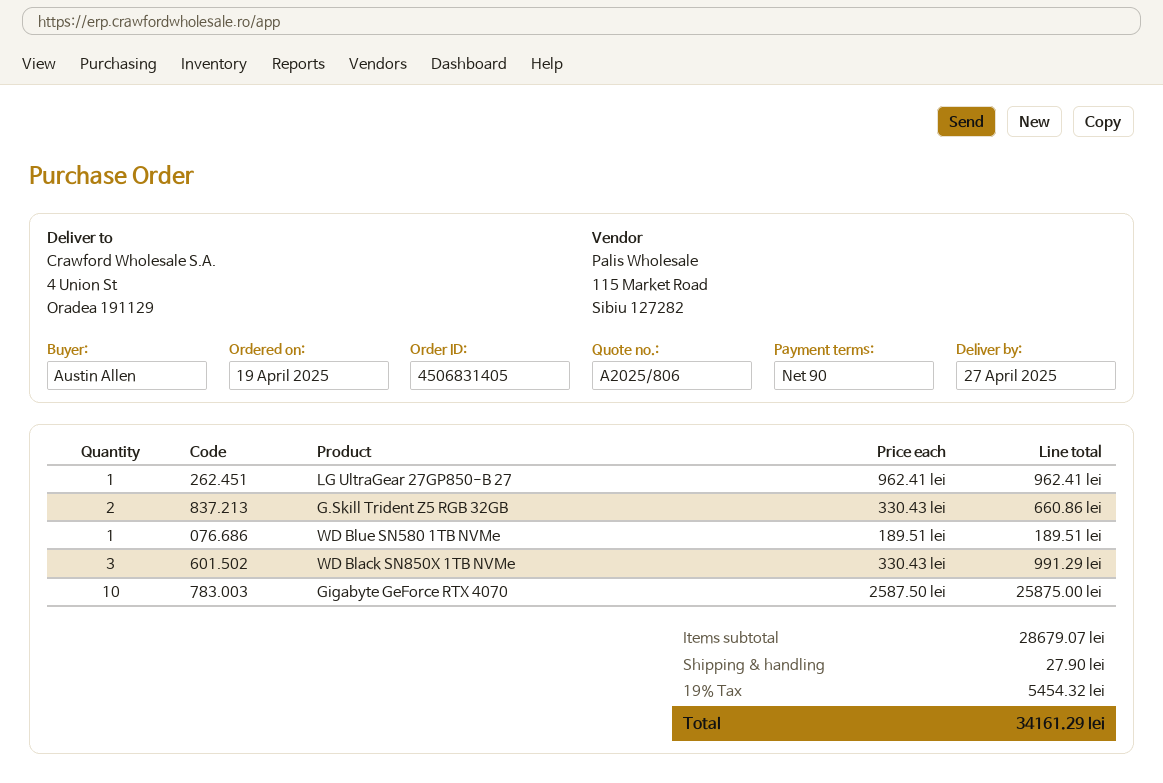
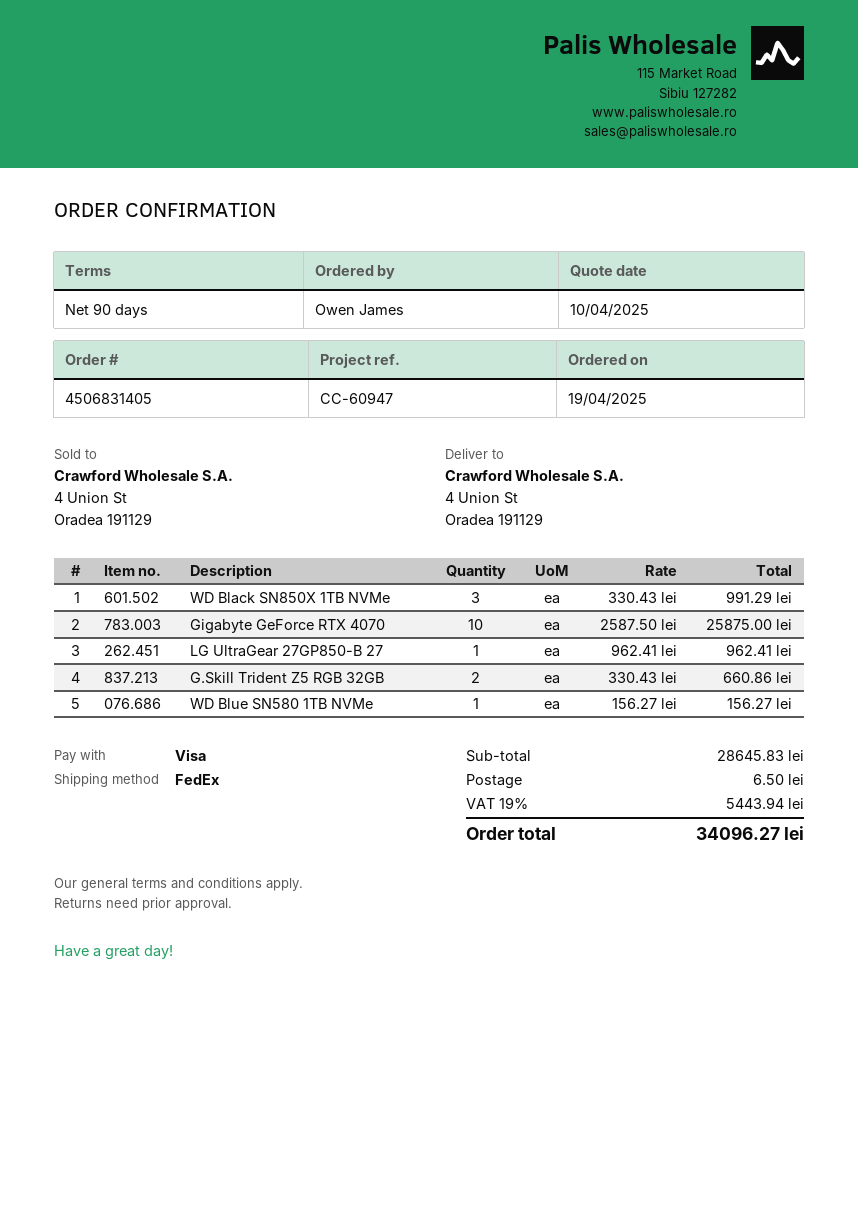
ordered by: Austin Allen -> Owen James
WD Blue SN580 1TB NVMe: 1 x 189.51 = 189.51 -> 1 x 156.27 = 156.27
subtotal: 28679.07 -> 28645.83
shipping: 27.90 -> 6.50
tax: 19% = 5454.32 -> 19% = 5443.94
total: 34161.29 -> 34096.27

